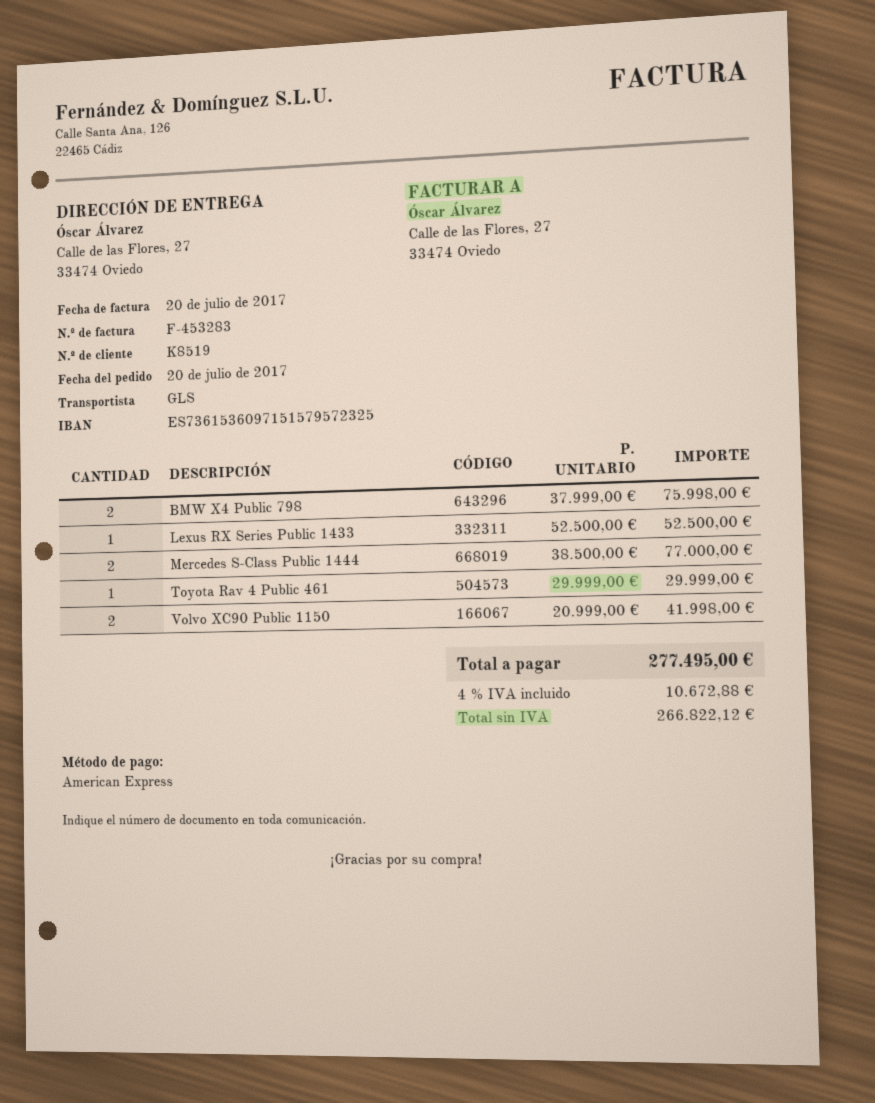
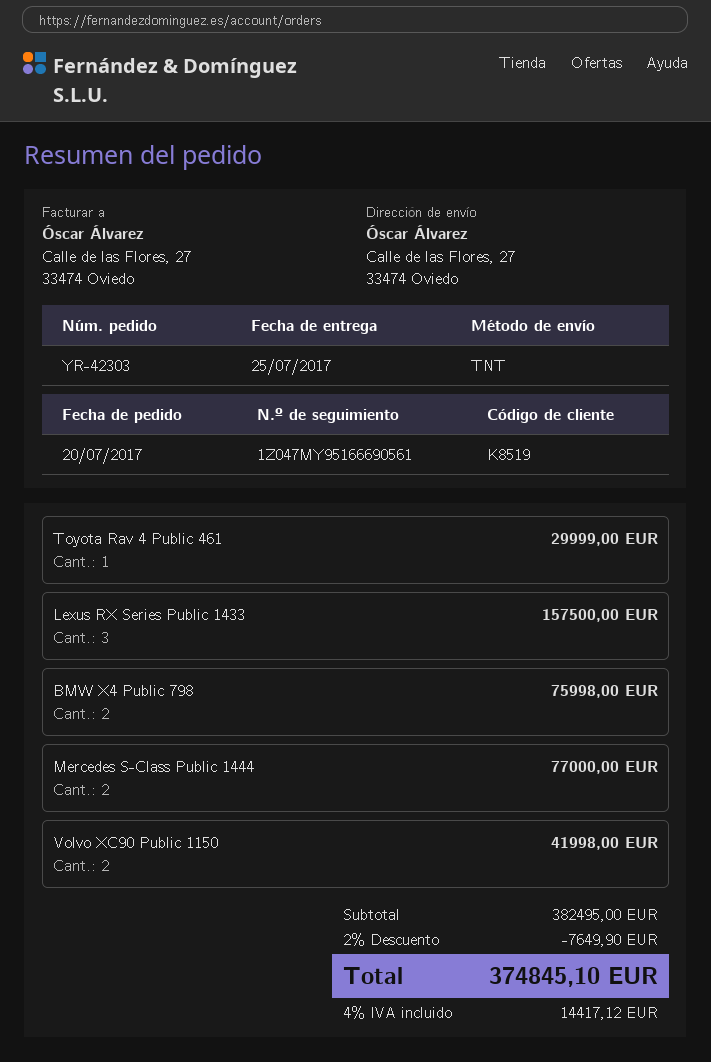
shipping method: GLS -> TNT
Lexus RX Series Public 1433: 1 for 52500.00 -> 3 for 157500.00
discount: none -> 2% = 7649.90
tax: 4% = 10672.88 -> 4% = 14417.12
total: 277495.00 -> 374845.10

